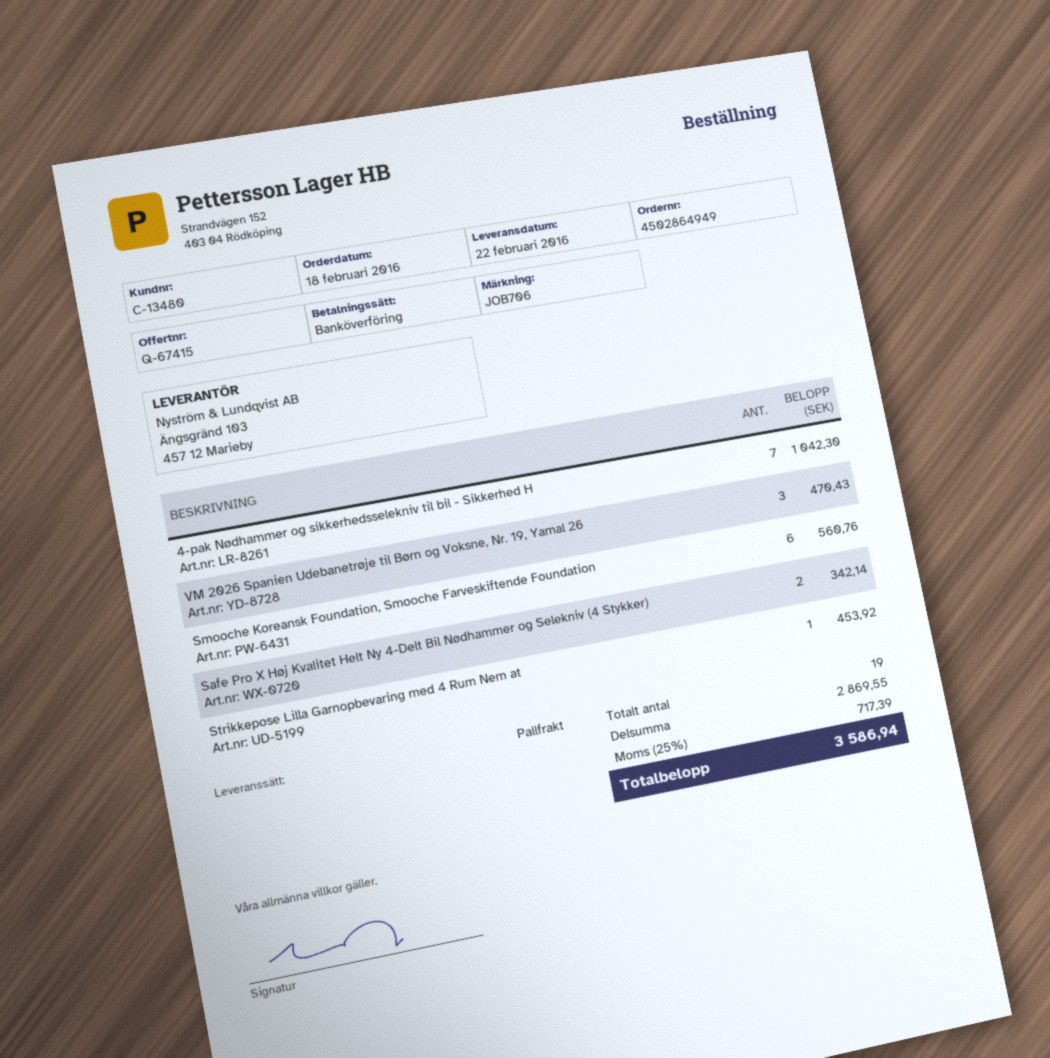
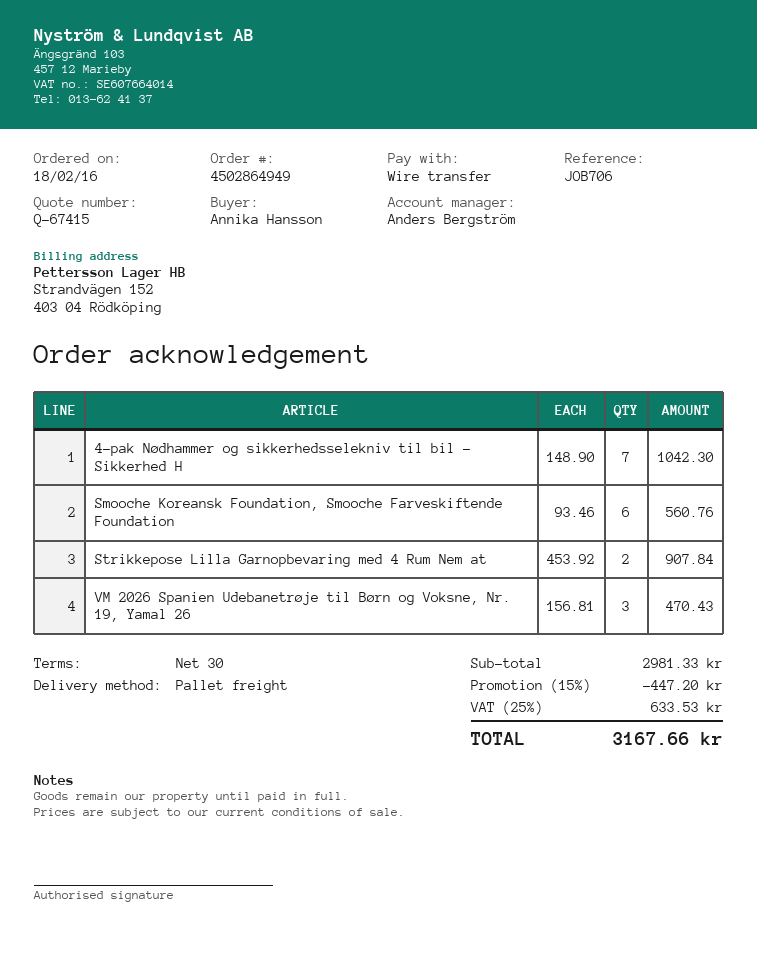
Safe Pro X Høj Kvalitet Helt Ny 4-Delt Bil Nødhammer og Selekniv (4 Stykker): 2 for 342.14 -> none
Strikkepose Lilla Garnopbevaring med 4 Rum Nem at: 1 for 453.92 -> 2 for 907.84
subtotal: 2869.55 -> 2981.33
discount: none -> 15% = 447.20
tax: 25% = 717.39 -> 25% = 633.53
total: 3586.94 -> 3167.66

